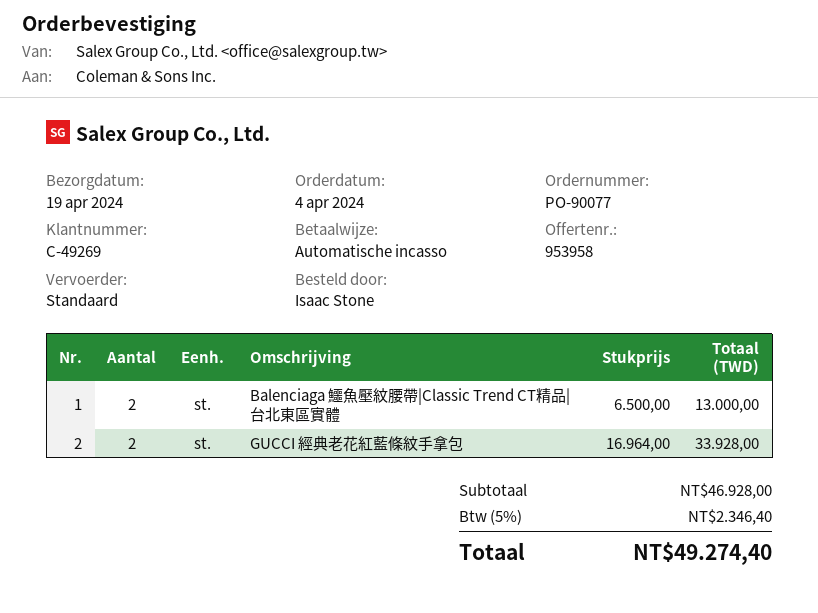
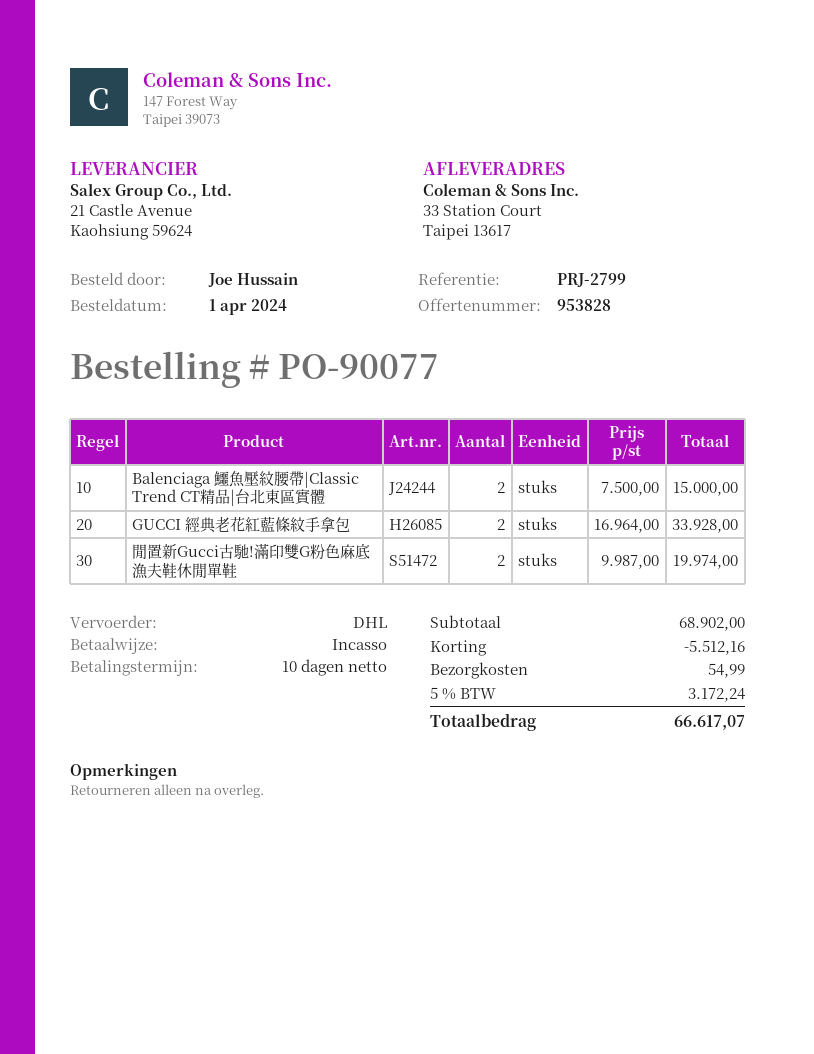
quote number: 953958 -> 953828
order date: 2024-04-04 -> 2024-04-01
ordered by: Isaac Stone -> Joe Hussain
shipping method: standard -> DHL
Balenciaga 鱷魚壓紋腰帶|Classic Trend CT精品|台北東區實體: 2 x 6500.00 = 13000.00 -> 2 x 7500.00 = 15000.00
閒置新Gucci古馳!滿印雙G粉色麻底漁夫鞋休閒單鞋: none -> 2 x 9987.00 = 19974.00
subtotal: 46928.00 -> 68902.00
discount: none -> 5512.16
shipping: none -> 54.99
tax: 5% = 2346.40 -> 5% = 3172.24
total: 49274.40 -> 66617.07

